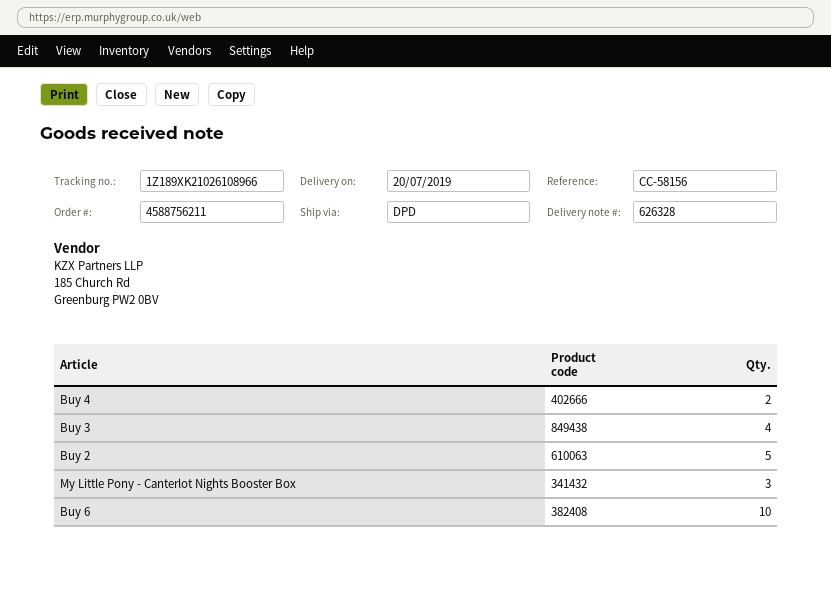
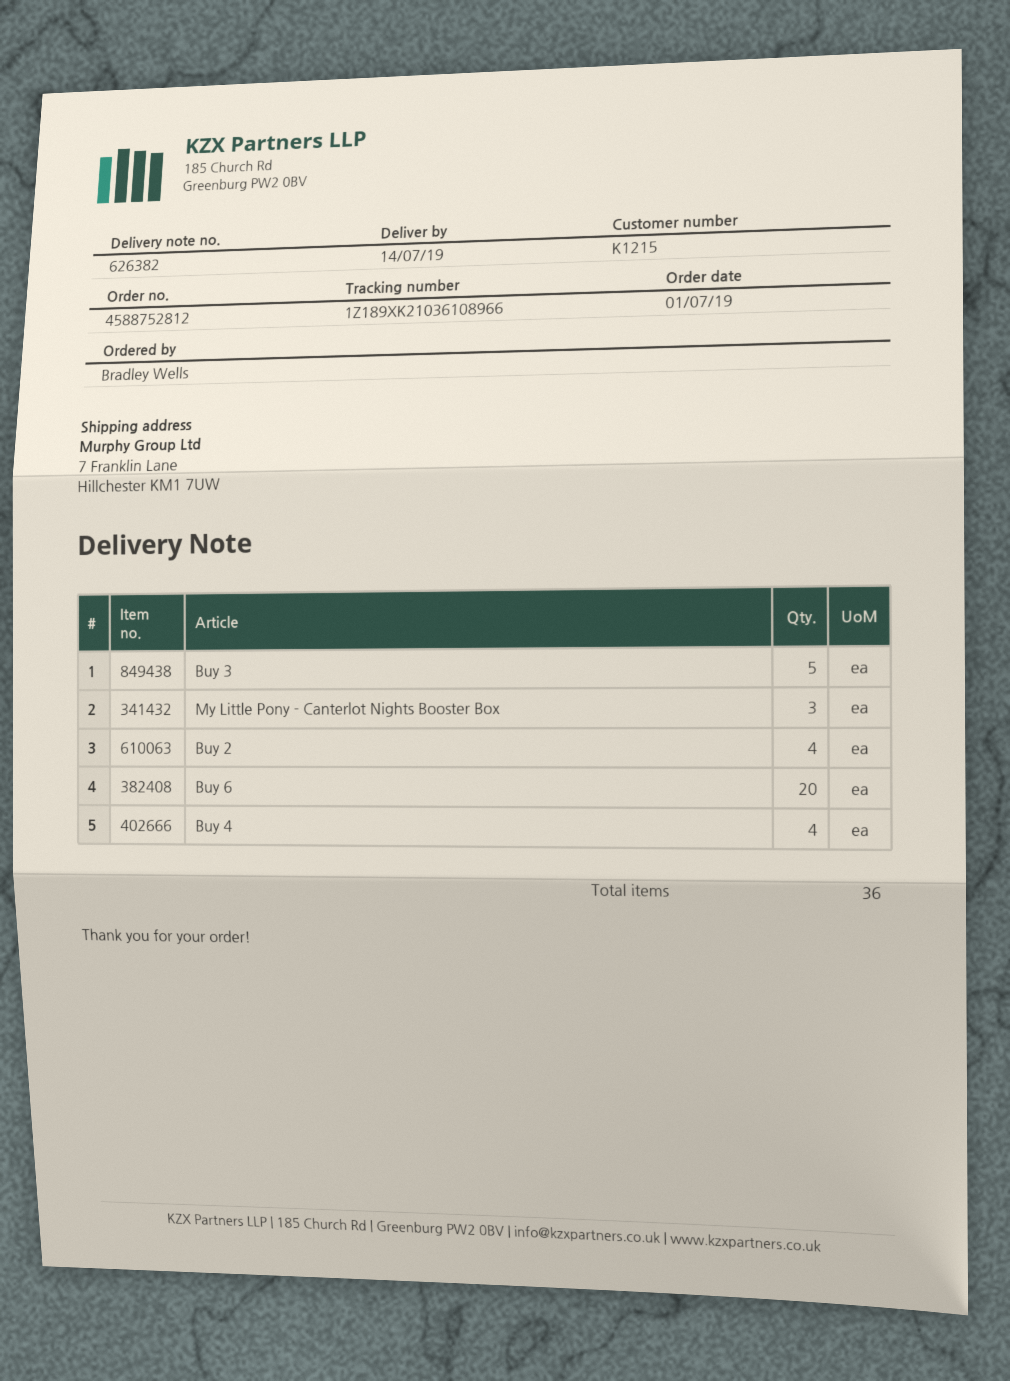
order number: 4588756211 -> 4588752812
delivery note number: 626328 -> 626382
delivery date: 2019-07-20 -> 2019-07-14
tracking number: 1Z189XK21026108966 -> 1Z189XK21036108966
Buy 4: 2 -> 4
Buy 3: 4 -> 5
Buy 2: 5 -> 4
Buy 6: 10 -> 20

